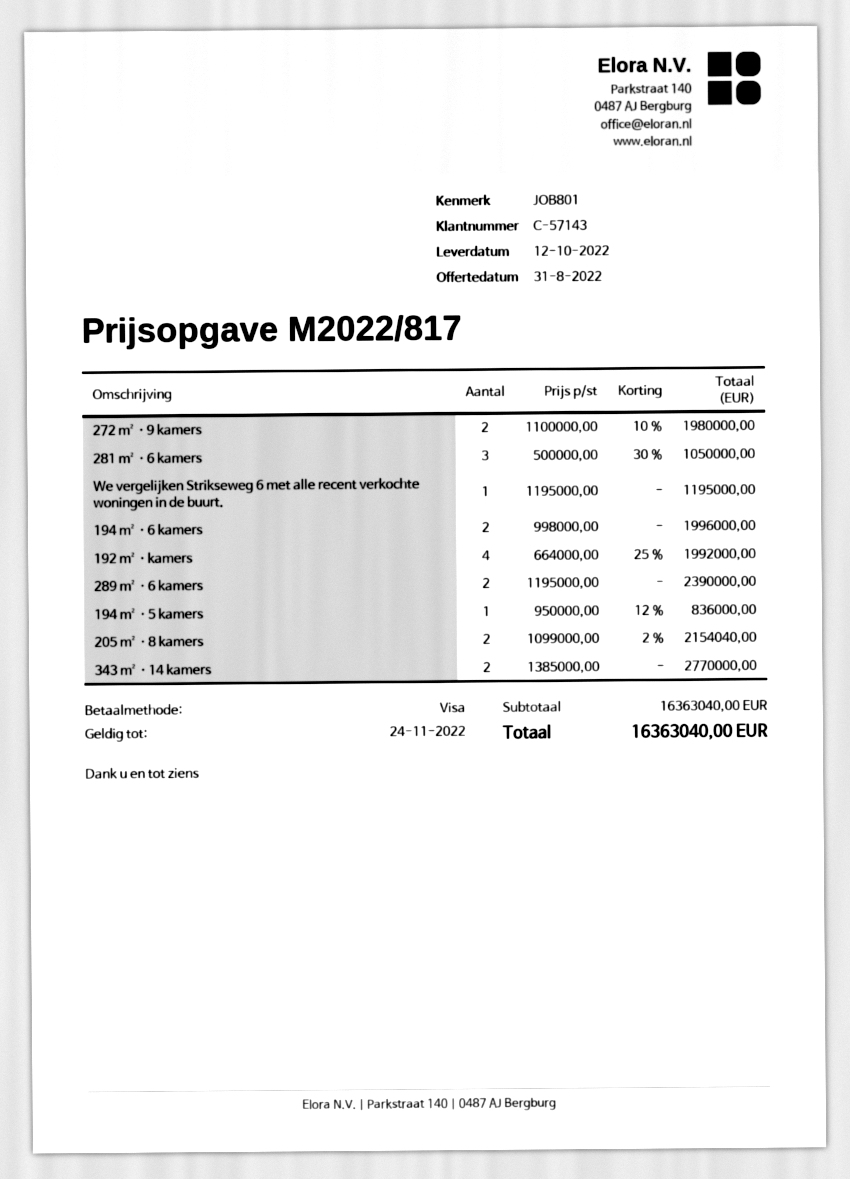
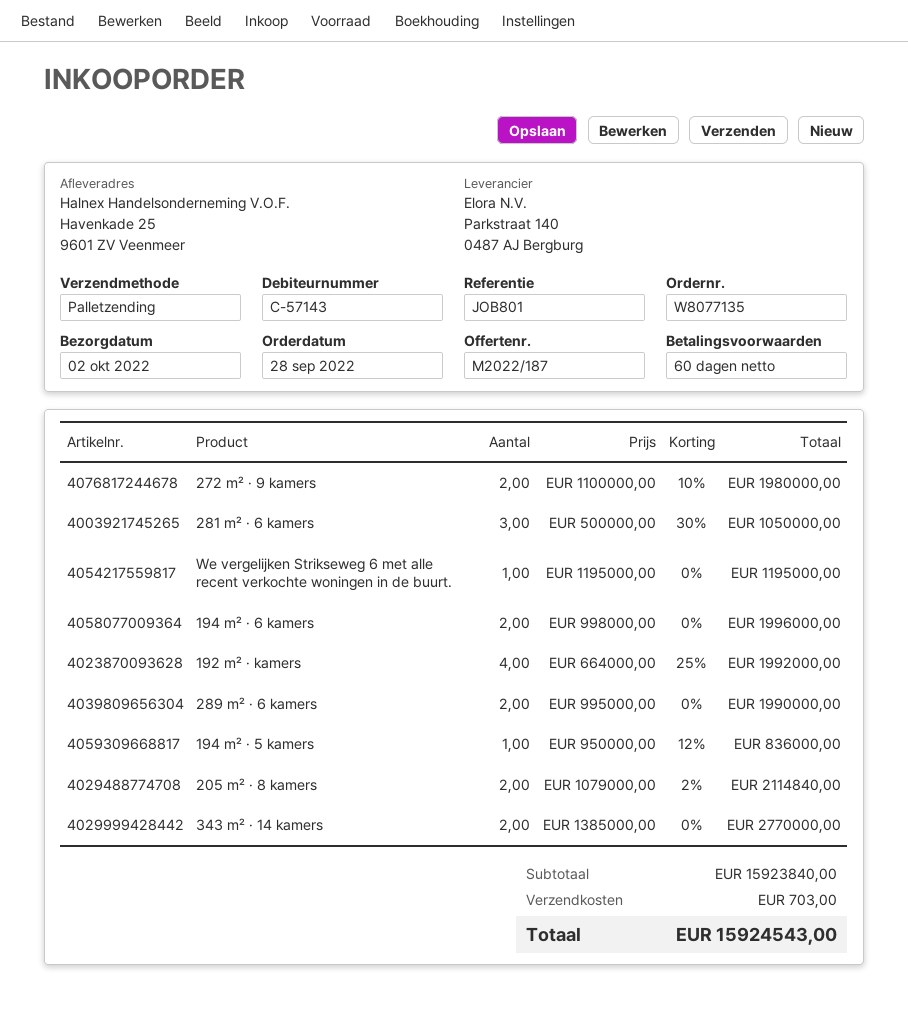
quote number: M2022/817 -> M2022/187
delivery date: 2022-10-12 -> 2022-10-02
289 m² · 6 kamers: 2 x 1195000.00 = 2390000.00 -> 2 x 995000.00 = 1990000.00
205 m² · 8 kamers: 2 x 1099000.00 - 2% = 2154040.00 -> 2 x 1079000.00 - 2% = 2114840.00
subtotal: 16363040.00 -> 15923840.00
shipping: none -> 703.00
total: 16363040.00 -> 15924543.00

